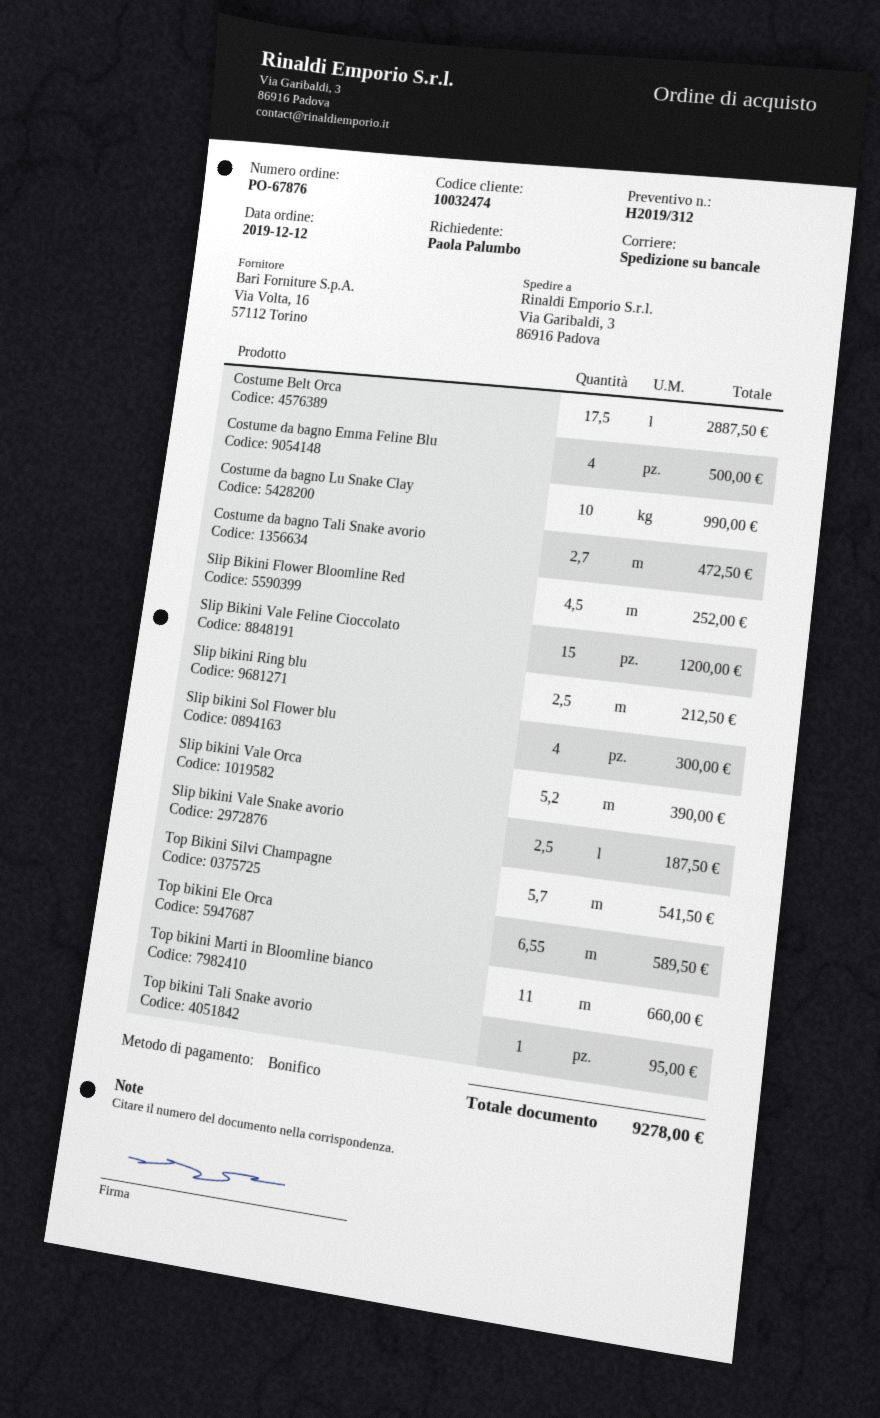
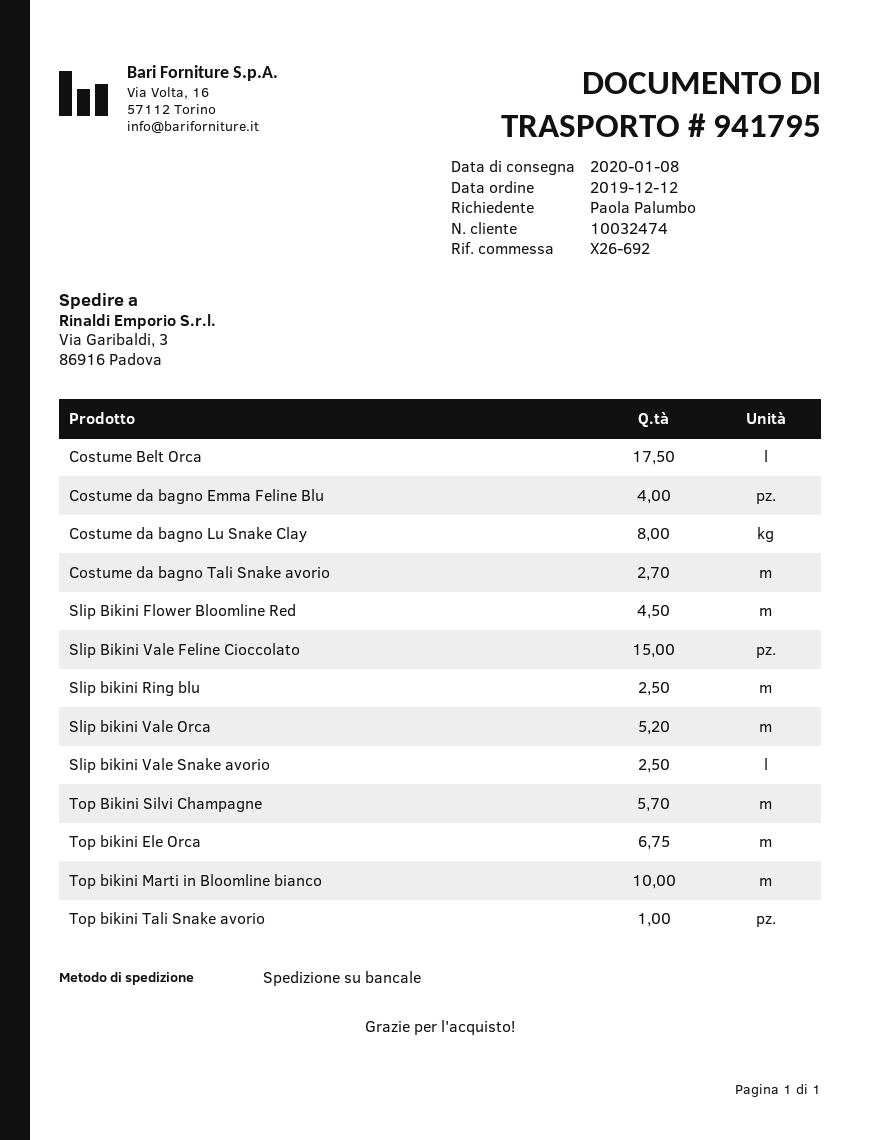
Costume da bagno Lu Snake Clay: 10 -> 8
Slip bikini Sol Flower blu: 4 -> none
Top bikini Ele Orca: 6.55 -> 6.75
Top bikini Marti in Bloomline bianco: 11 -> 10

